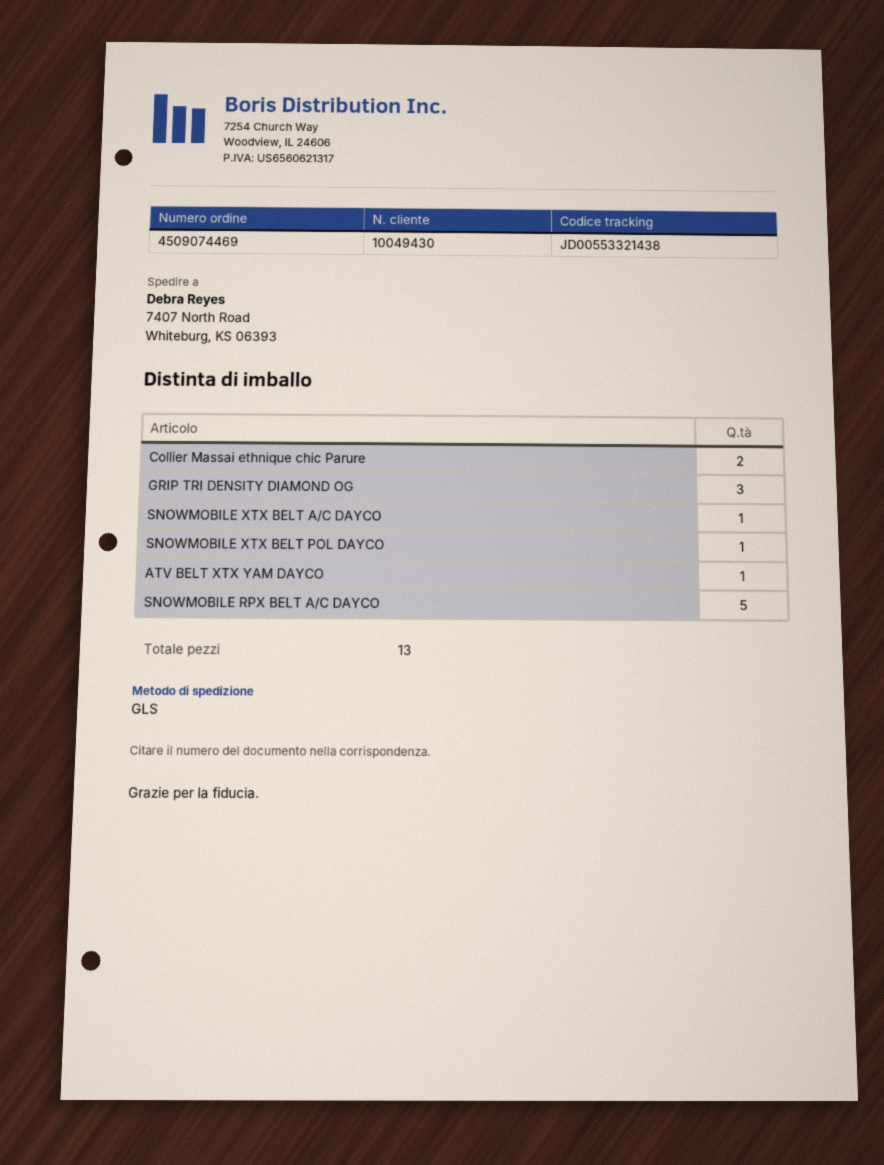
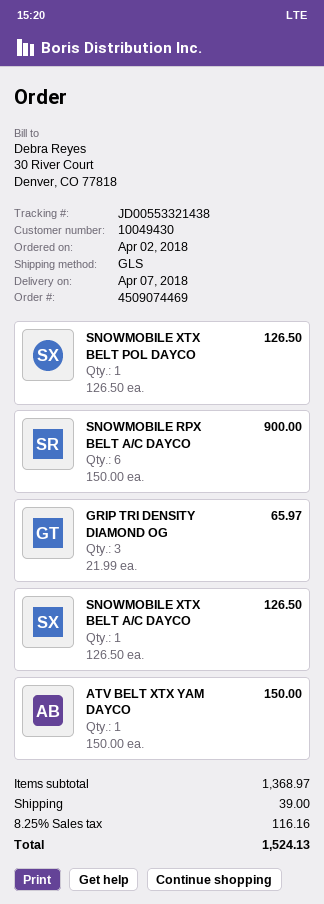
Collier Massai ethnique chic Parure: 2 -> none
SNOWMOBILE RPX BELT A/C DAYCO: 5 -> 6

